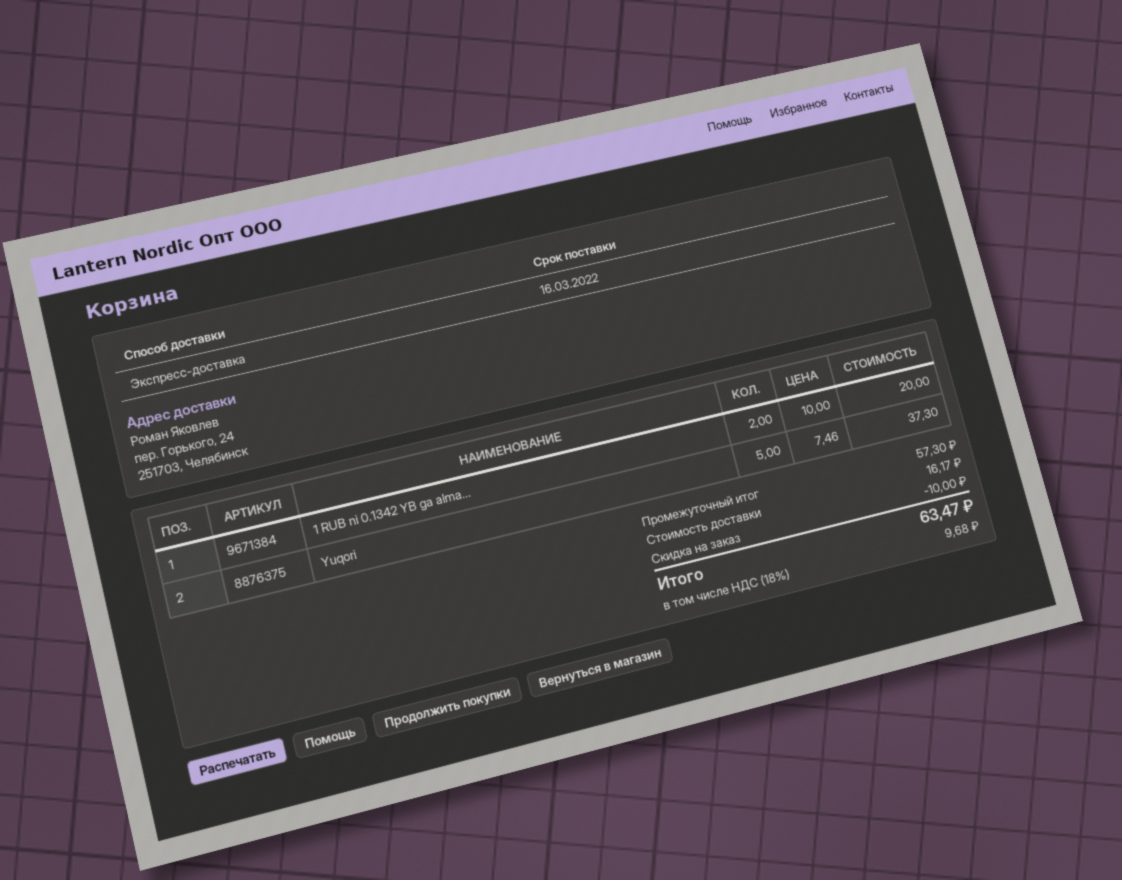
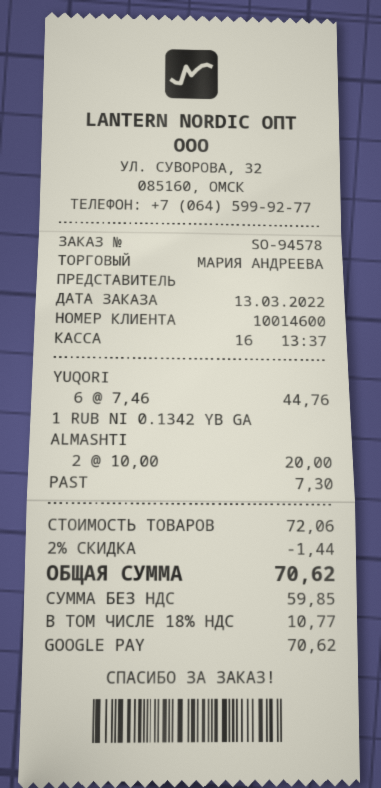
Yuqori: 5 x 7.46 = 37.30 -> 6 x 7.46 = 44.76
PAST: none -> 1 x 7.30 = 7.30
subtotal: 57.30 -> 72.06
discount: 10.00 -> 1.44
shipping: 16.17 -> none
tax: 18% = 9.68 -> 18% = 10.77
total: 63.47 -> 70.62

